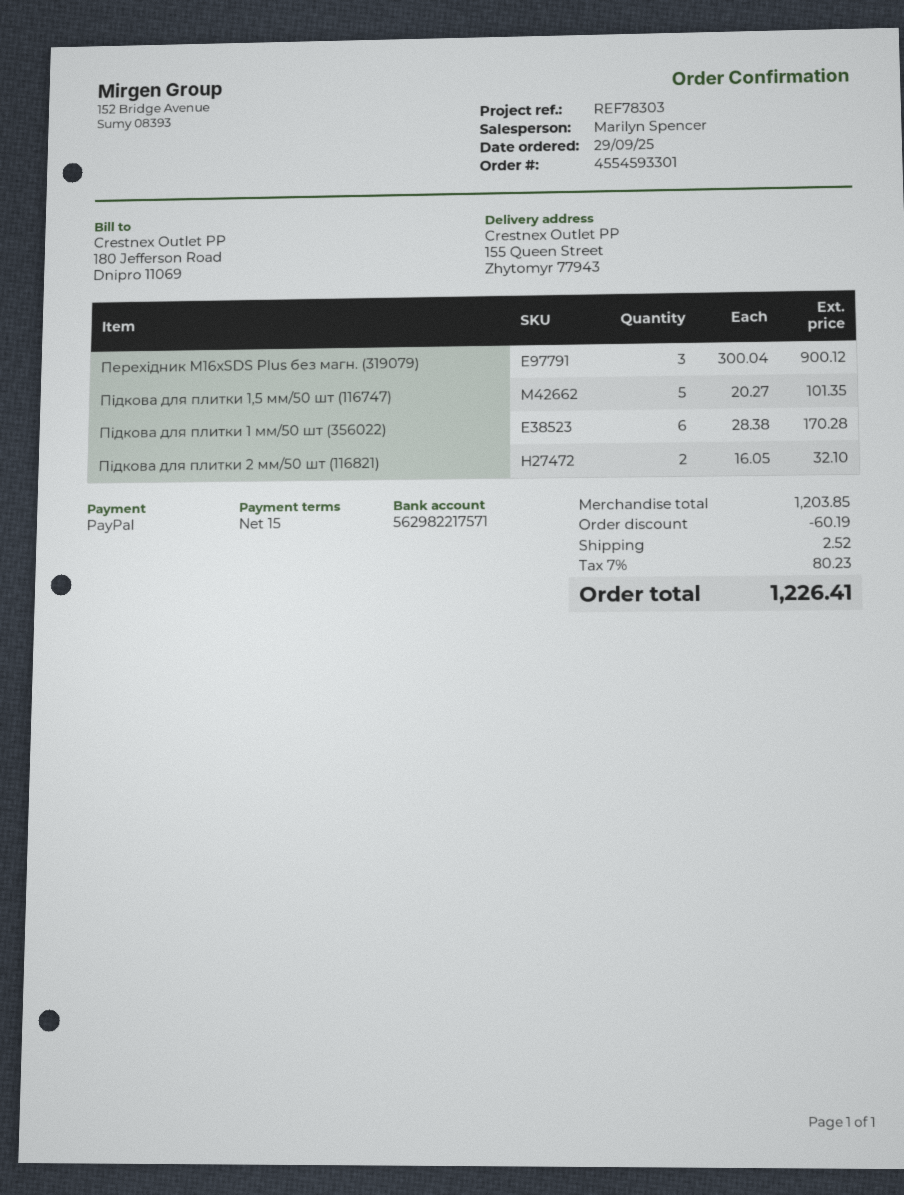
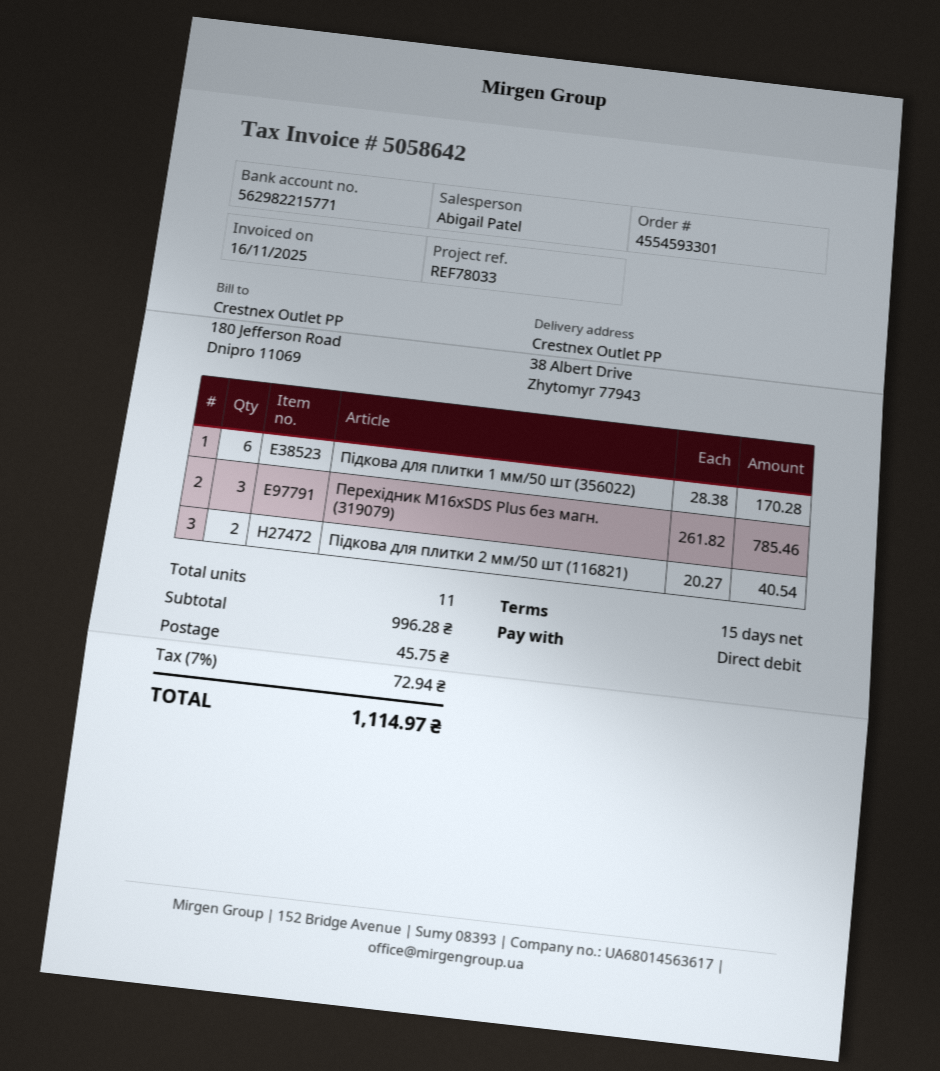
reference: REF78303 -> REF78033
sales rep: Marilyn Spencer -> Abigail Patel
payment method: PayPal -> direct debit
bank account: 562982217571 -> 562982215771
ship to: 155 Queen Street, Zhytomyr 77943 -> 38 Albert Drive, Zhytomyr 77943
Перехідник М16xSDS Plus без магн. (319079): 3 x 300.04 = 900.12 -> 3 x 261.82 = 785.46
Підкова для плитки 1,5 мм/50 шт (116747): 5 x 20.27 = 101.35 -> none
Підкова для плитки 2 мм/50 шт (116821): 2 x 16.05 = 32.10 -> 2 x 20.27 = 40.54
subtotal: 1203.85 -> 996.28
discount: 60.19 -> none
shipping: 2.52 -> 45.75
tax: 7% = 80.23 -> 7% = 72.94
total: 1226.41 -> 1114.97

